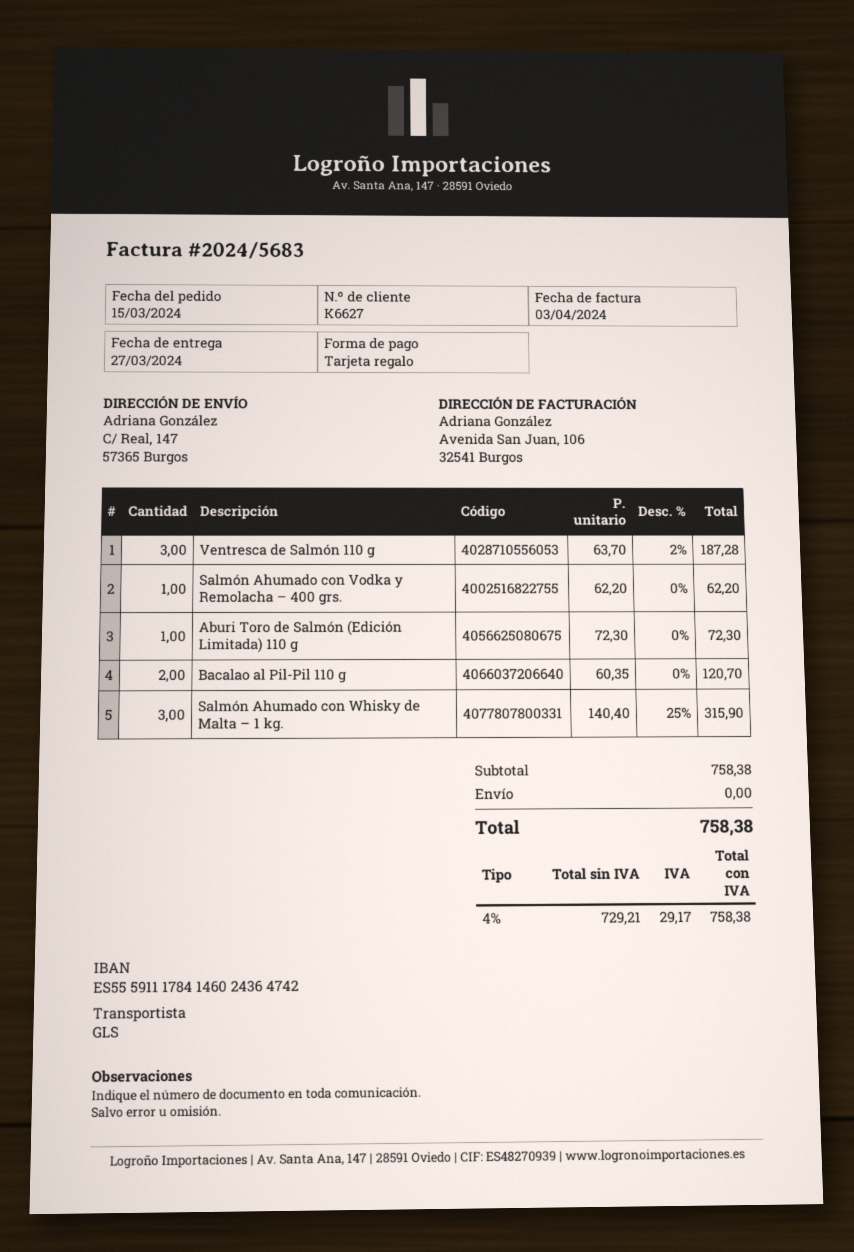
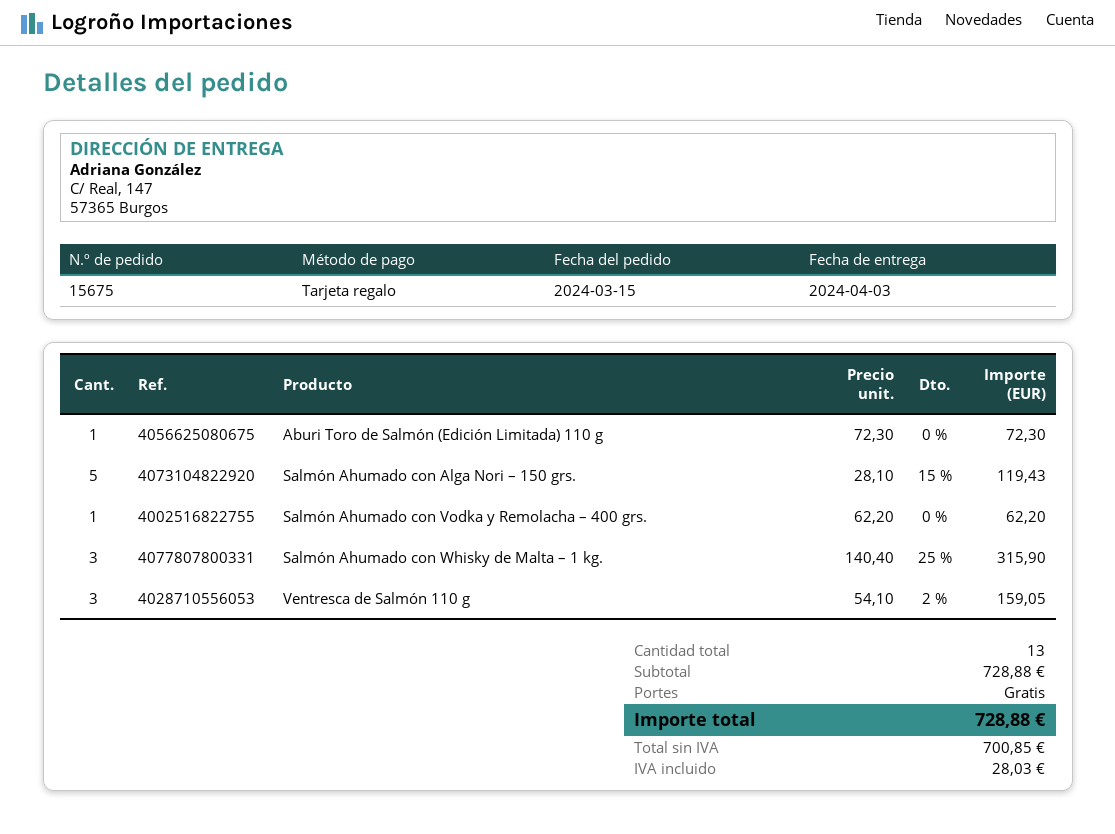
delivery date: 2024-03-27 -> 2024-04-03
Ventresca de Salmón 110 g: 3 x 63.70 - 2% = 187.28 -> 3 x 54.10 - 2% = 159.05
Bacalao al Pil-Pil 110 g: 2 x 60.35 = 120.70 -> none
Salmón Ahumado con Alga Nori – 150 grs.: none -> 5 x 28.10 - 15% = 119.43
subtotal: 758.38 -> 728.88
net: 729.21 -> 700.85
tax: 29.17 -> 28.03
total: 758.38 -> 728.88

